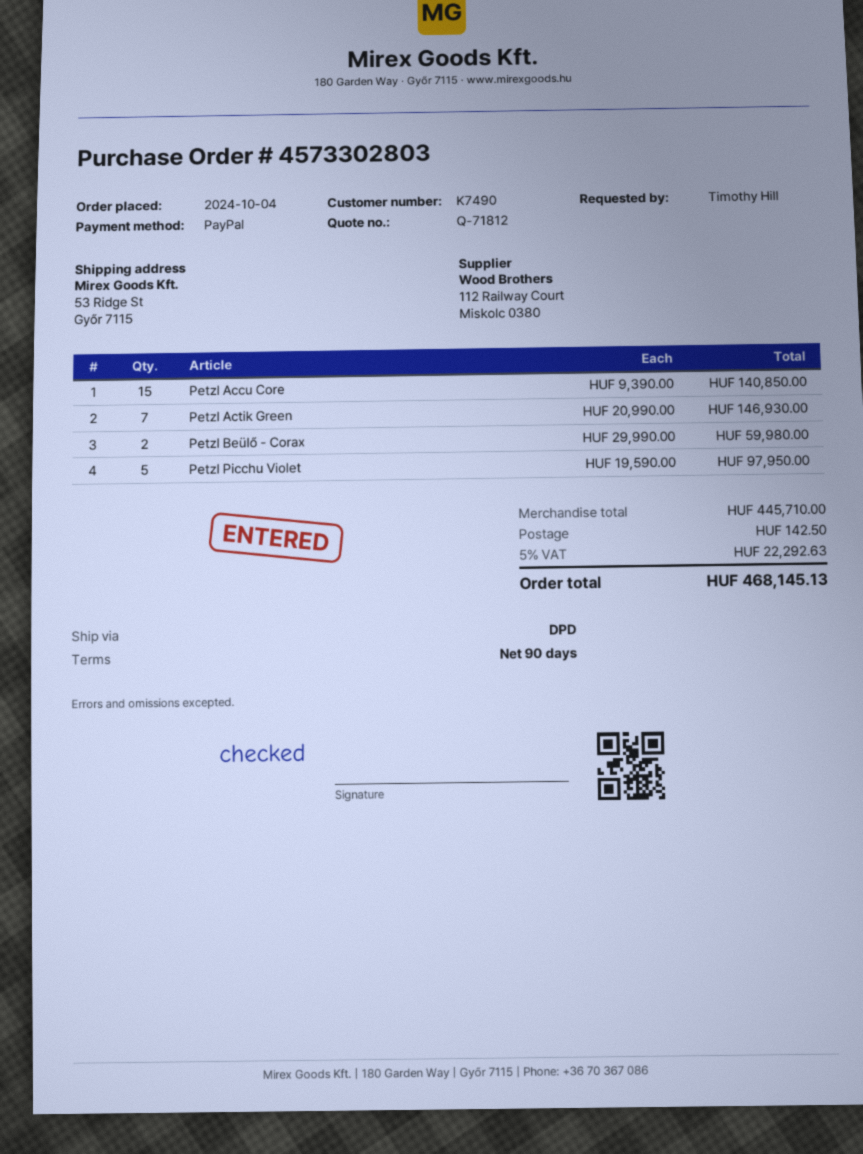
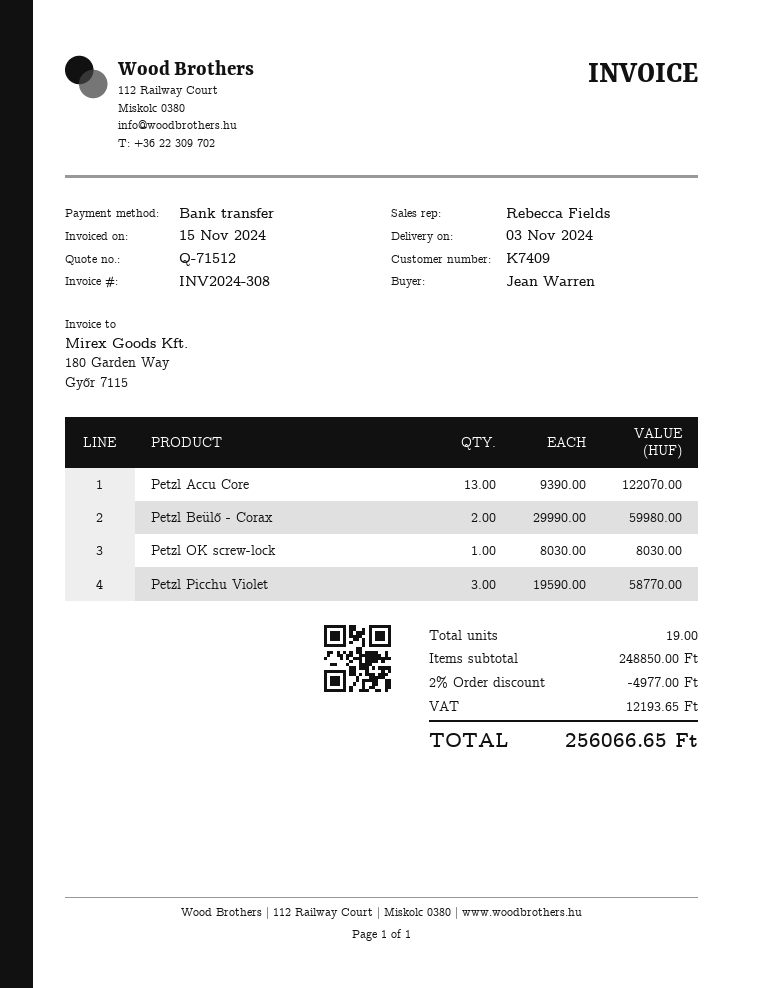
quote number: Q-71812 -> Q-71512
customer number: K7490 -> K7409
ordered by: Timothy Hill -> Jean Warren
payment method: PayPal -> bank transfer
Petzl Accu Core: 15 x 9390.00 = 140850.00 -> 13 x 9390.00 = 122070.00
Petzl Actik Green: 7 x 20990.00 = 146930.00 -> none
Petzl Picchu Violet: 5 x 19590.00 = 97950.00 -> 3 x 19590.00 = 58770.00
Petzl OK screw-lock: none -> 1 x 8030.00 = 8030.00
subtotal: 445710.00 -> 248850.00
discount: none -> 2% = 4977.00
shipping: 142.50 -> none
tax: 22292.63 -> 12193.65
total: 468145.13 -> 256066.65

